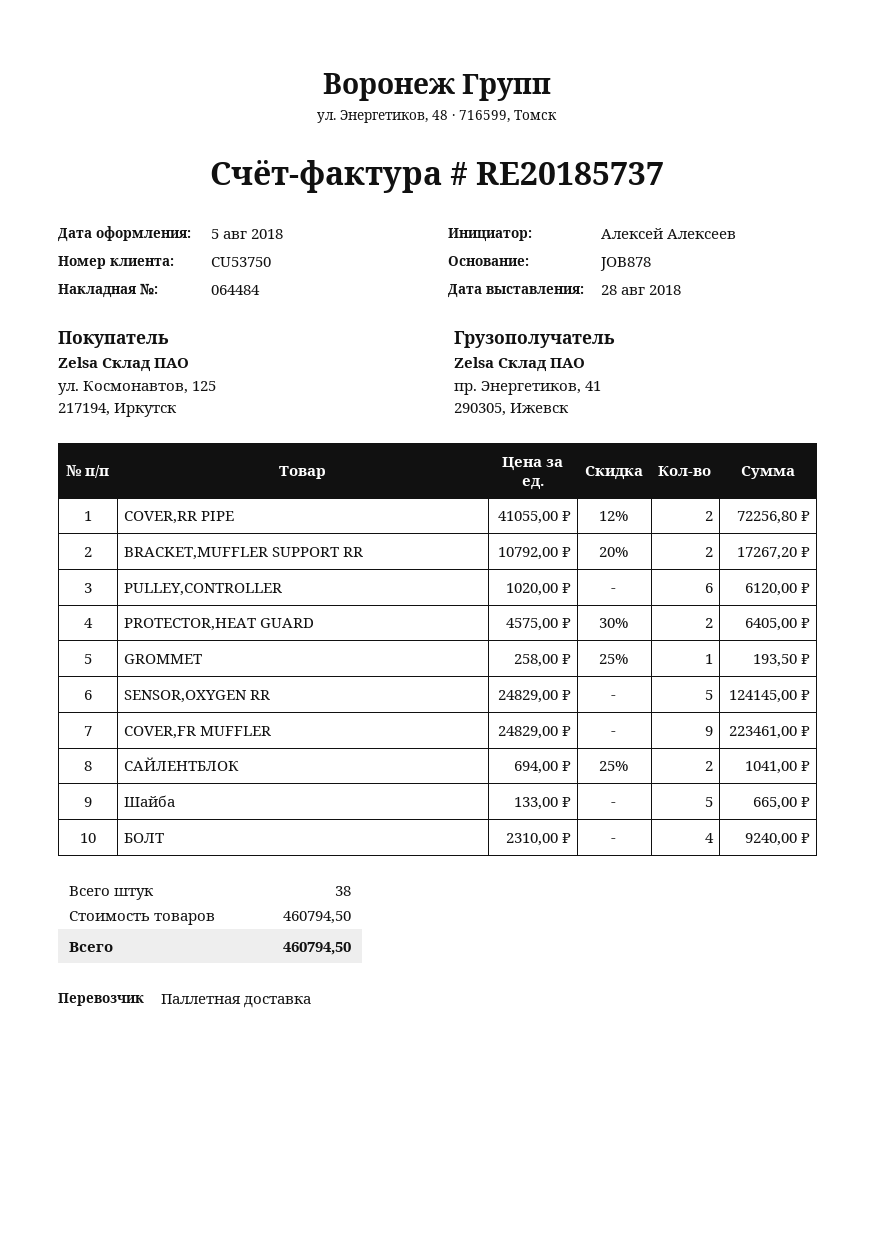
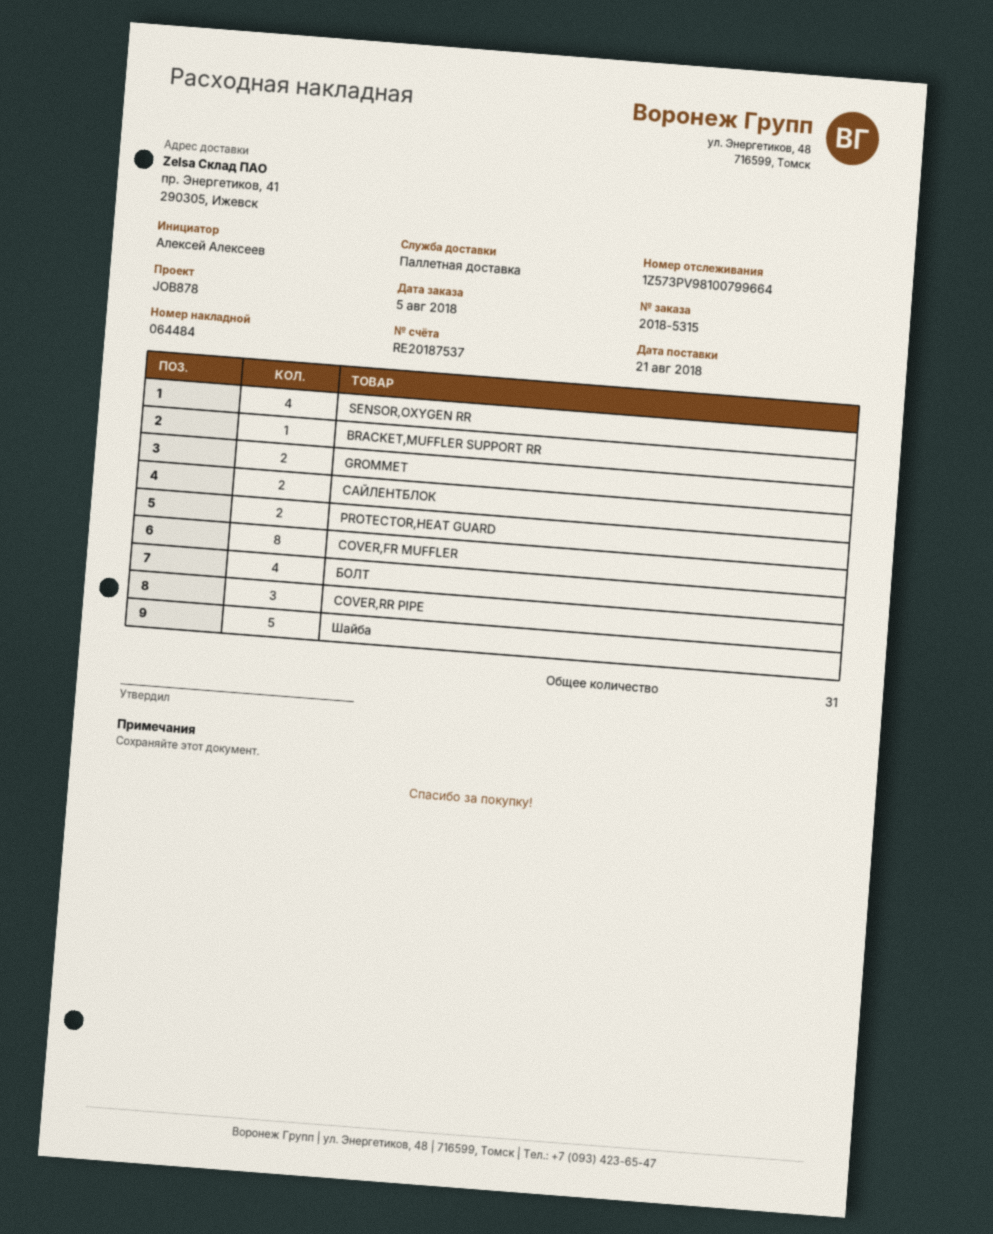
invoice number: RE20185737 -> RE20187537
COVER,RR PIPE: 2 -> 3
BRACKET,MUFFLER SUPPORT RR: 2 -> 1
PULLEY,CONTROLLER: 6 -> none
GROMMET: 1 -> 2
SENSOR,OXYGEN RR: 5 -> 4
COVER,FR MUFFLER: 9 -> 8
total quantity: 38 -> 31

